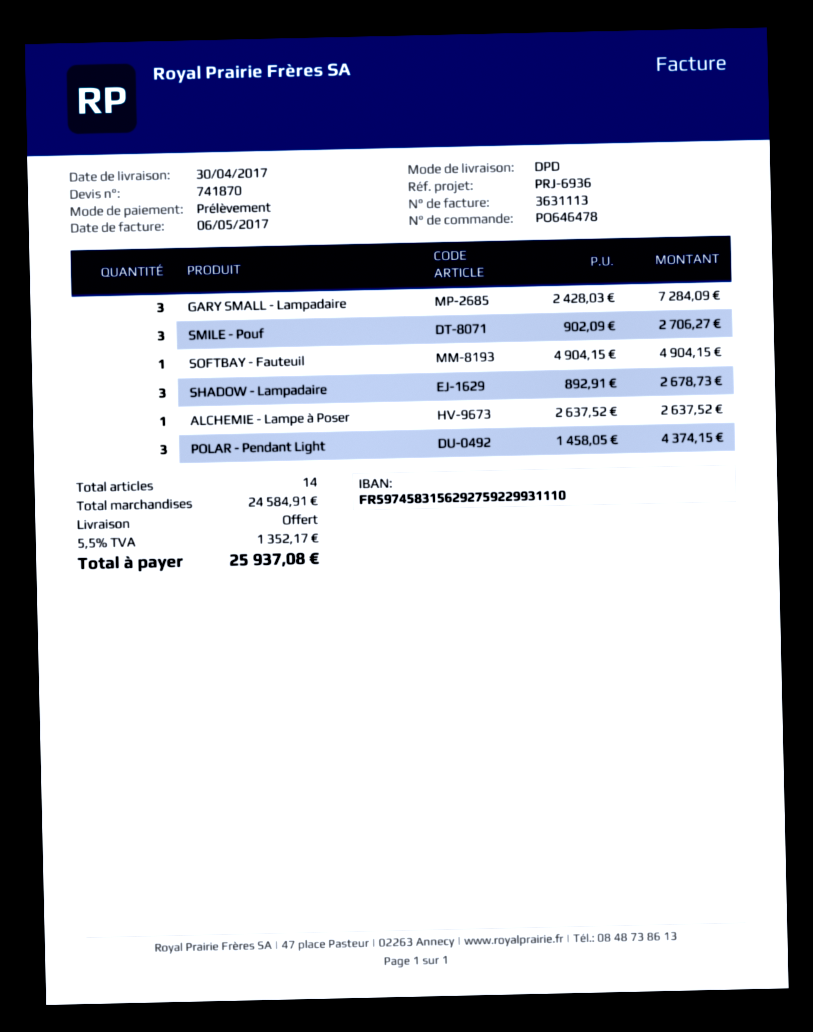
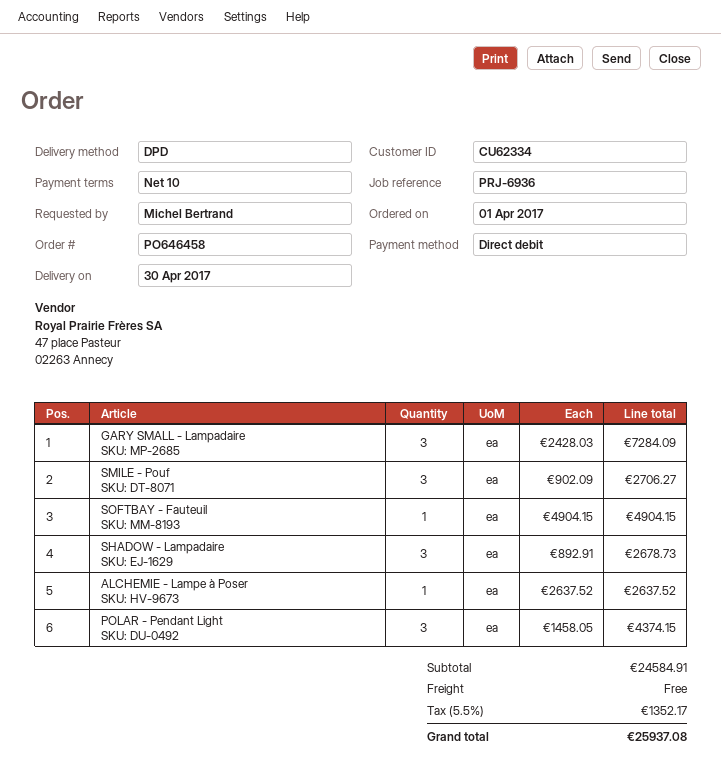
order number: PO646478 -> PO646458

